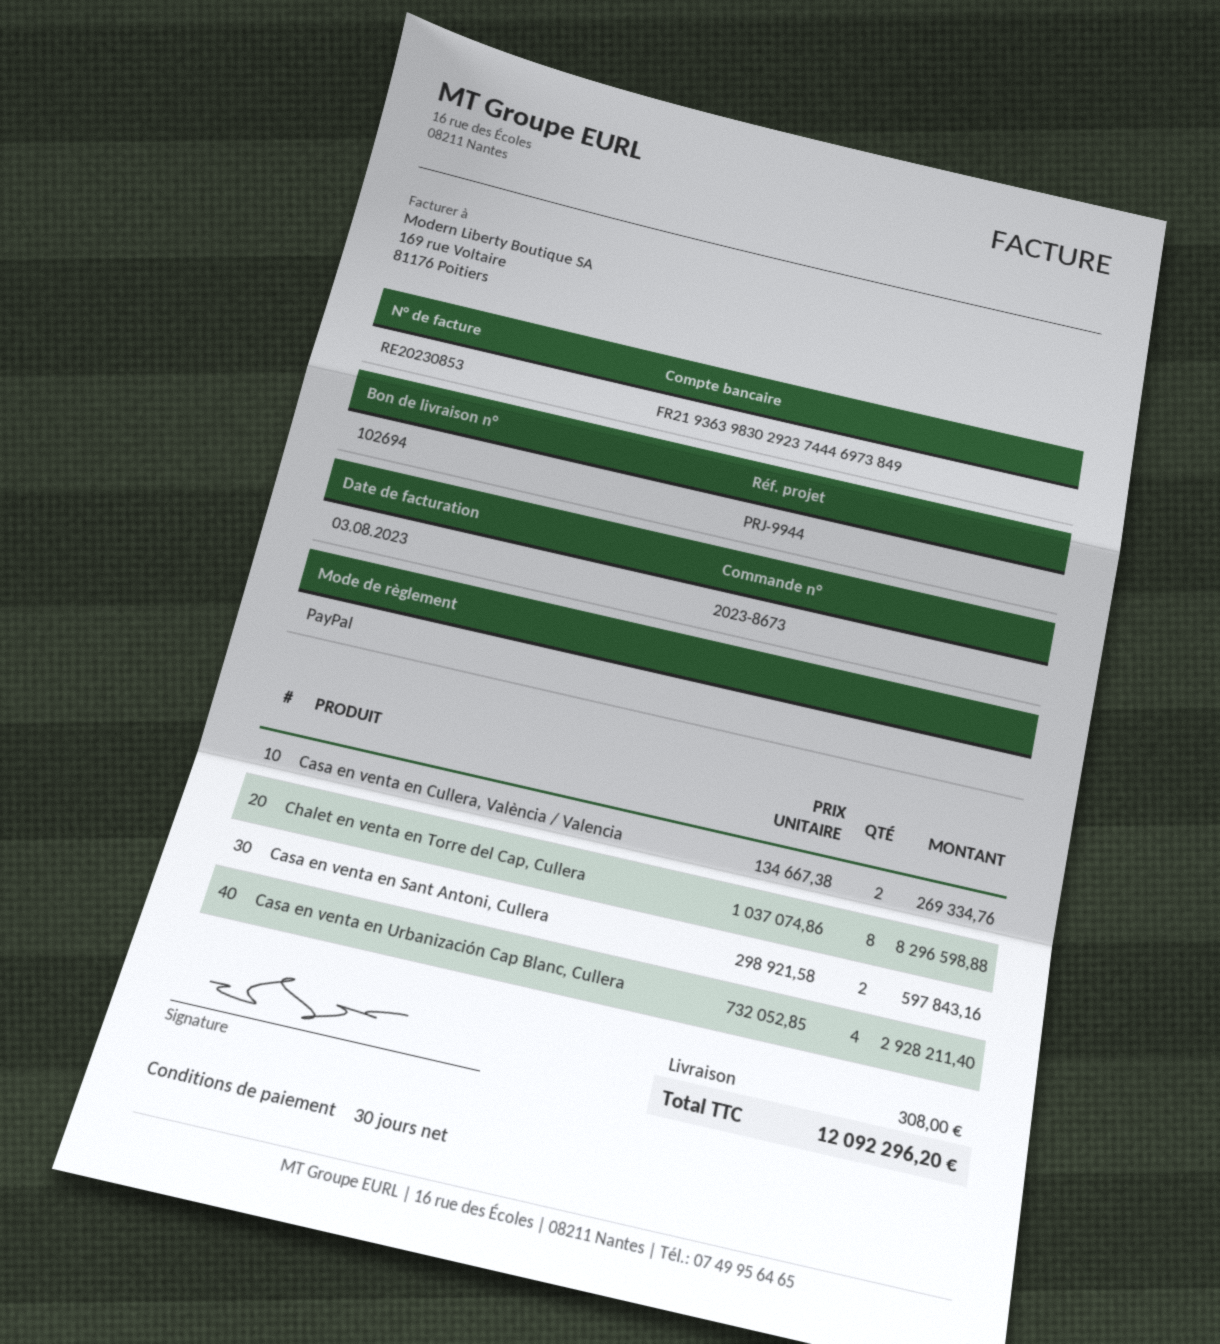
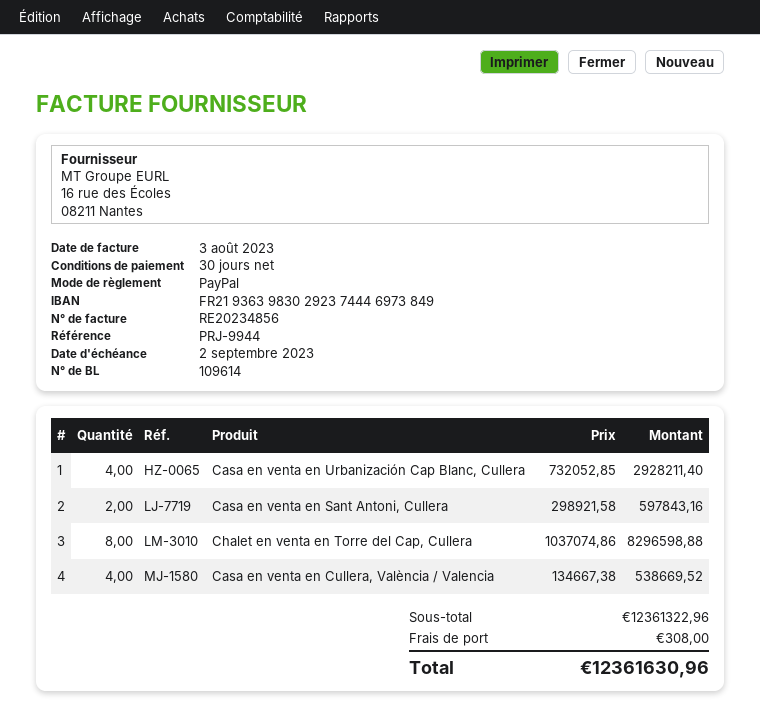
delivery note number: 102694 -> 109614
invoice number: RE20230853 -> RE20234856
Casa en venta en Cullera, València / Valencia: 2 x 134667.38 = 269334.76 -> 4 x 134667.38 = 538669.52
total: 12092296.20 -> 12361630.96

